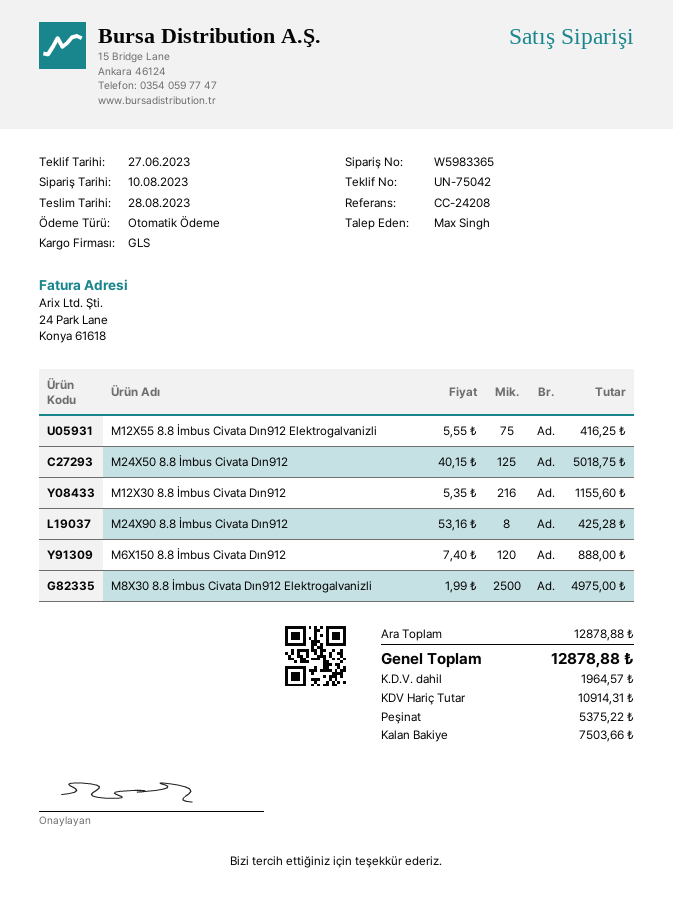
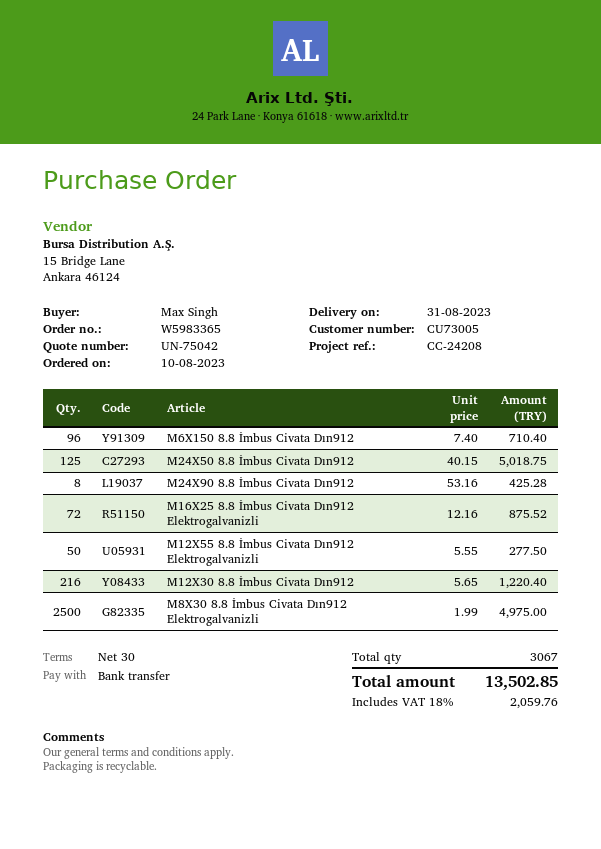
delivery date: 2023-08-28 -> 2023-08-31
payment method: direct debit -> bank transfer
M12X55 8.8 İmbus Civata Dın912 Elektrogalvanizli: 75 x 5.55 = 416.25 -> 50 x 5.55 = 277.50
M12X30 8.8 İmbus Civata Dın912: 216 x 5.35 = 1155.60 -> 216 x 5.65 = 1220.40
M6X150 8.8 İmbus Civata Dın912: 120 x 7.40 = 888.00 -> 96 x 7.40 = 710.40
M16X25 8.8 İmbus Civata Dın912 Elektrogalvanizli: none -> 72 x 12.16 = 875.52
tax: 1964.57 -> 2059.76
total: 12878.88 -> 13502.85

